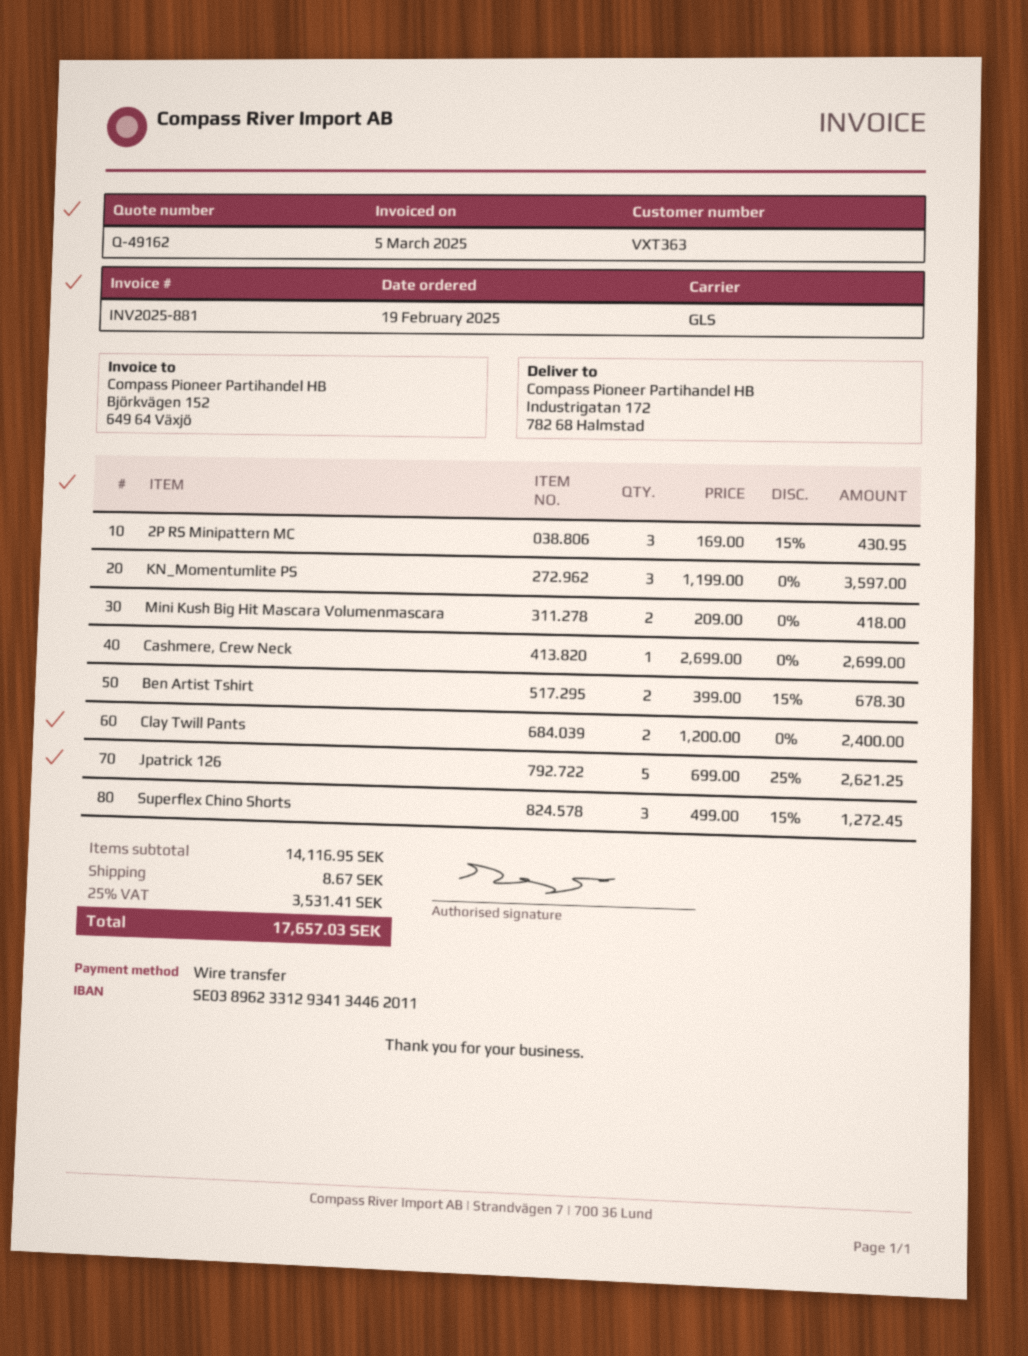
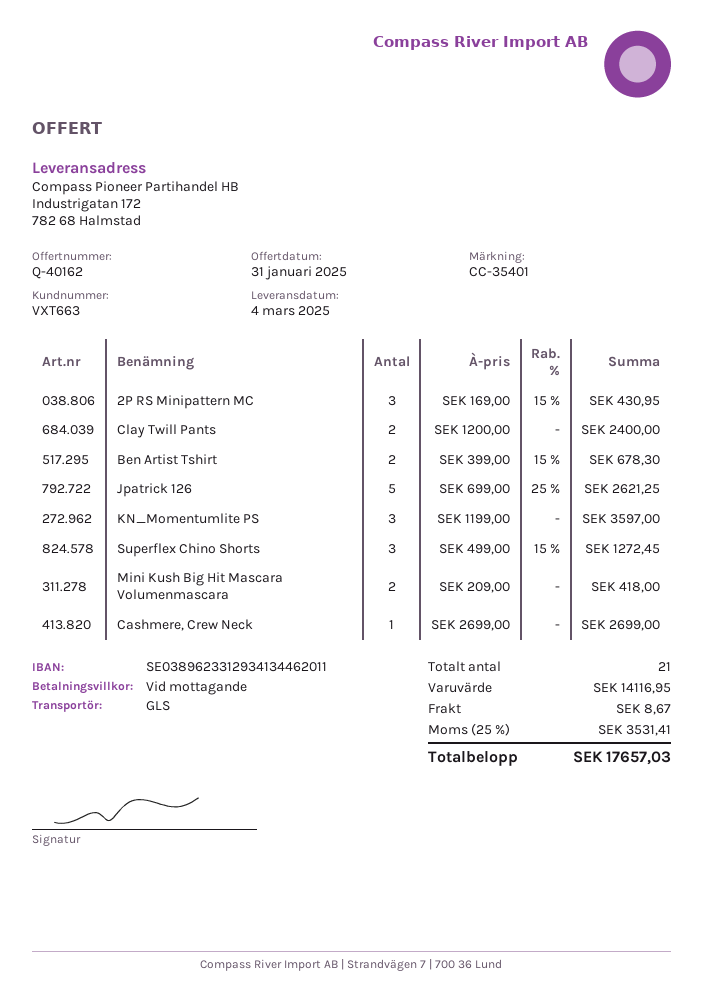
quote number: Q-49162 -> Q-40162
customer number: VXT363 -> VXT663

